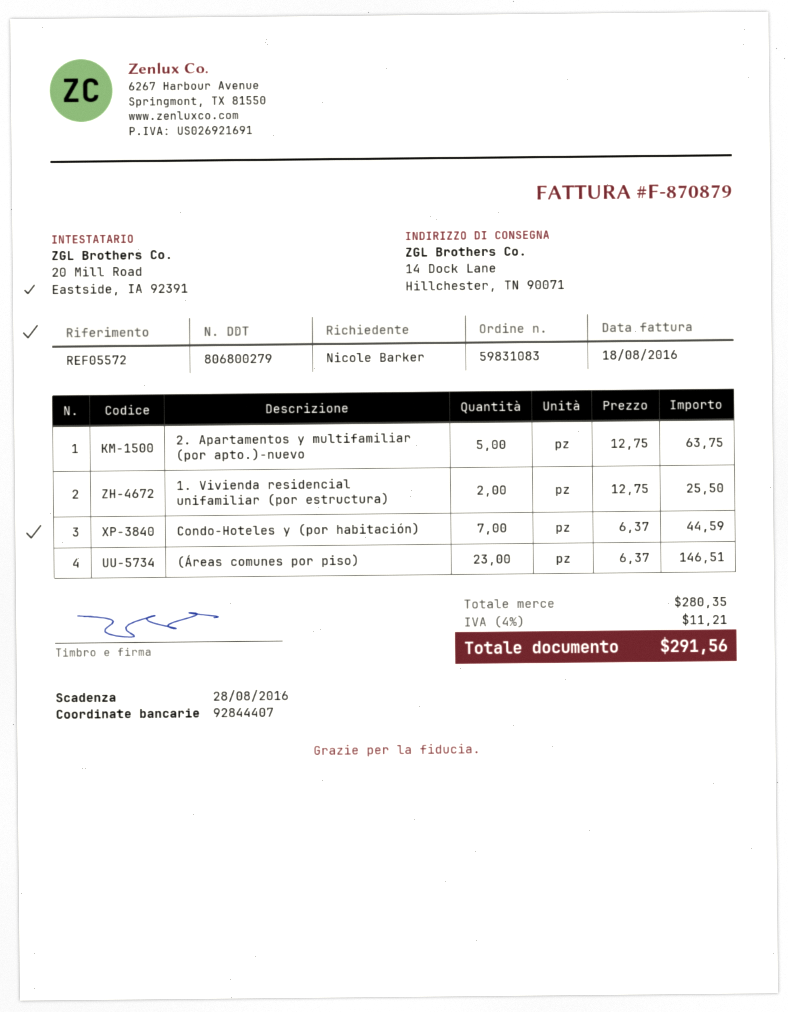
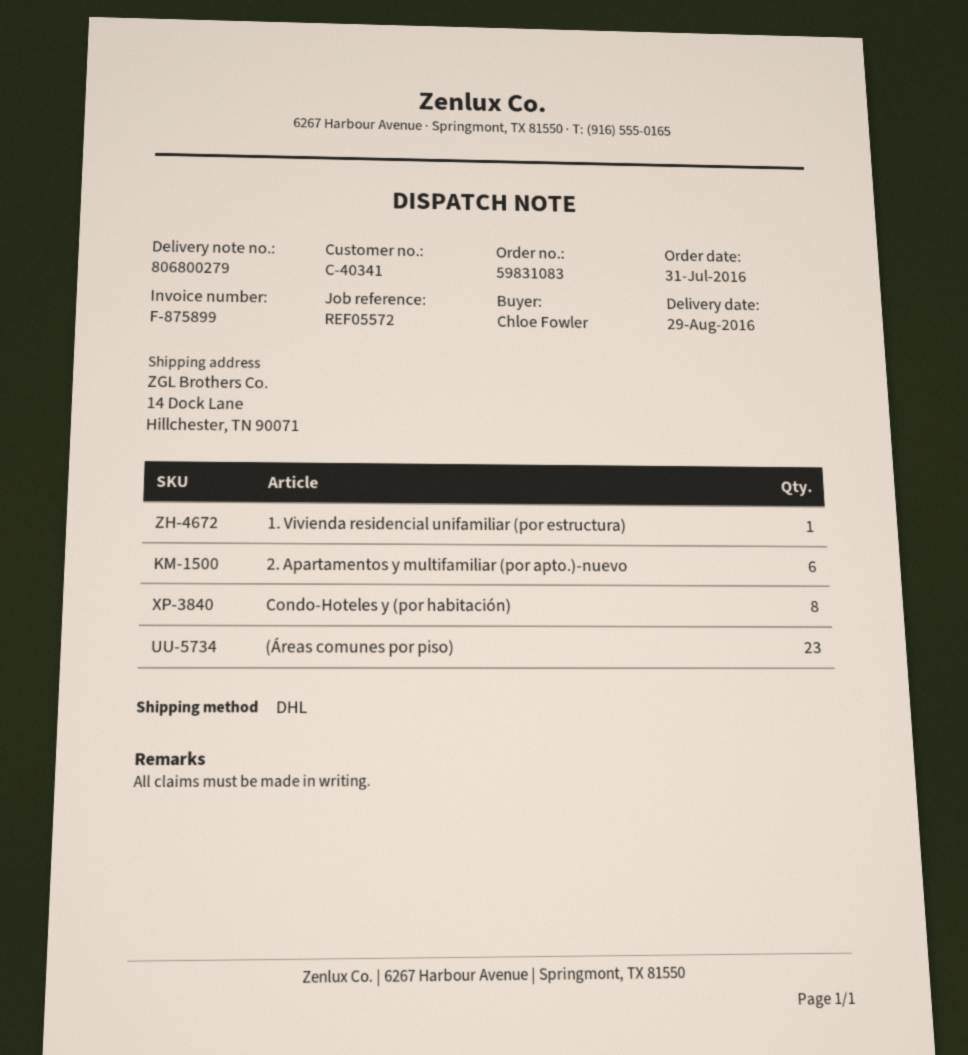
invoice number: F-870879 -> F-875899
ordered by: Nicole Barker -> Chloe Fowler
2. Apartamentos y multifamiliar (por apto.)-nuevo: 5 -> 6
1. Vivienda residencial unifamiliar (por estructura): 2 -> 1
Condo-Hoteles y (por habitación): 7 -> 8

